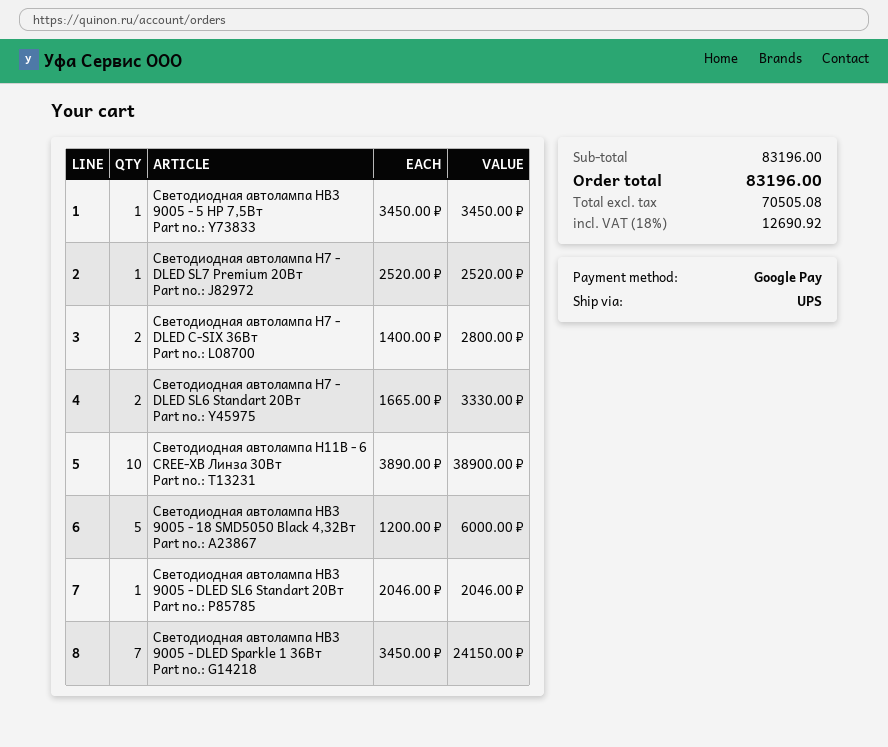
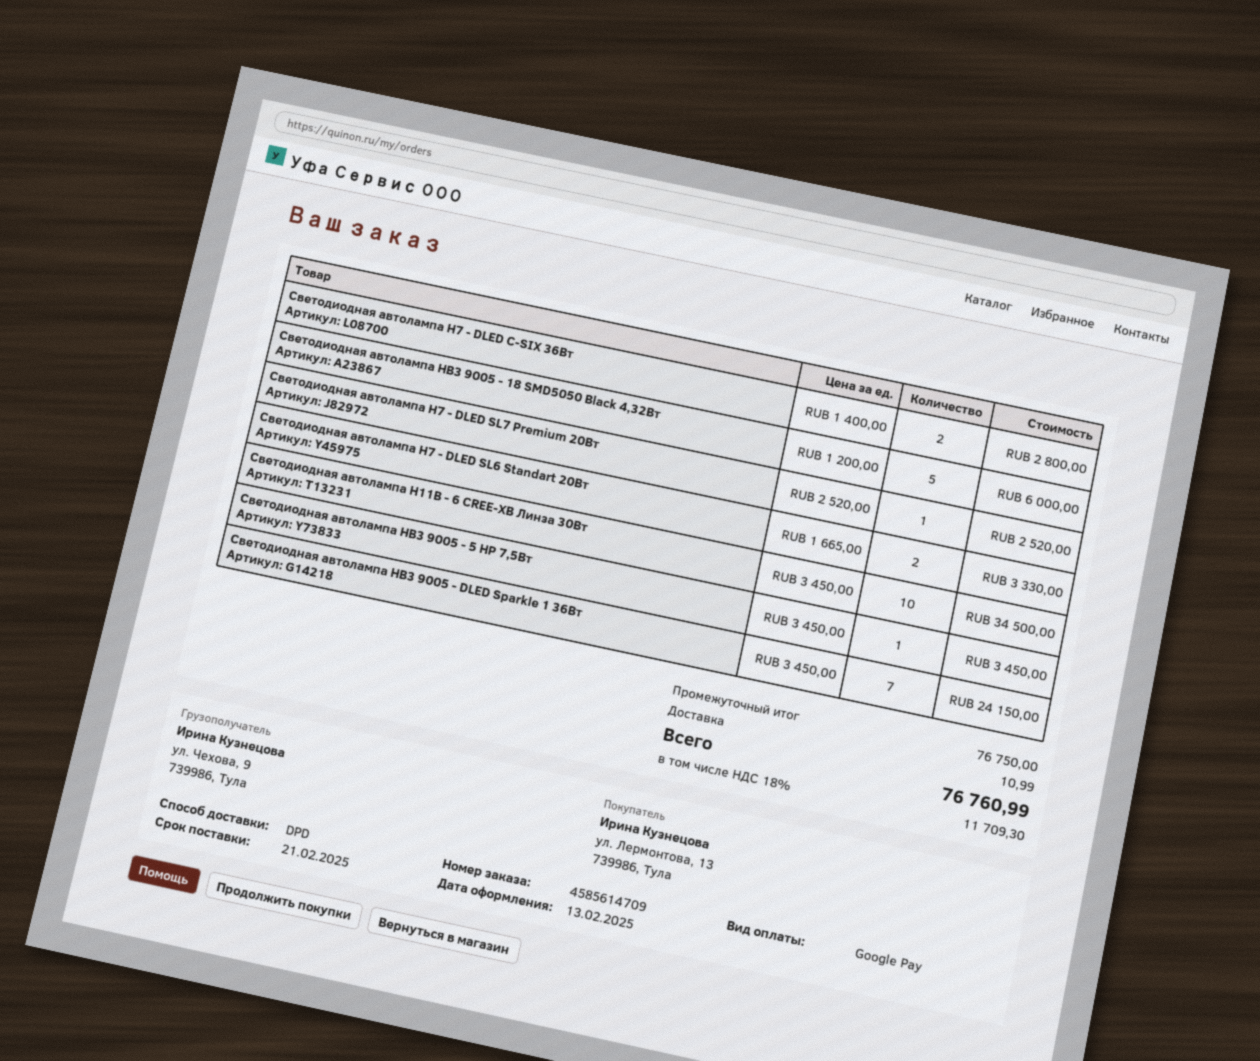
shipping method: UPS -> DPD
Светодиодная автолампа H11B - 6 CREE-XB Линза 30Вт: 10 x 3890.00 = 38900.00 -> 10 x 3450.00 = 34500.00
Светодиодная автолампа HB3 9005 - DLED SL6 Standart 20Вт: 1 x 2046.00 = 2046.00 -> none
subtotal: 83196.00 -> 76750.00
shipping: none -> 10.99
tax: 18% = 12690.92 -> 18% = 11709.30
total: 83196.00 -> 76760.99

